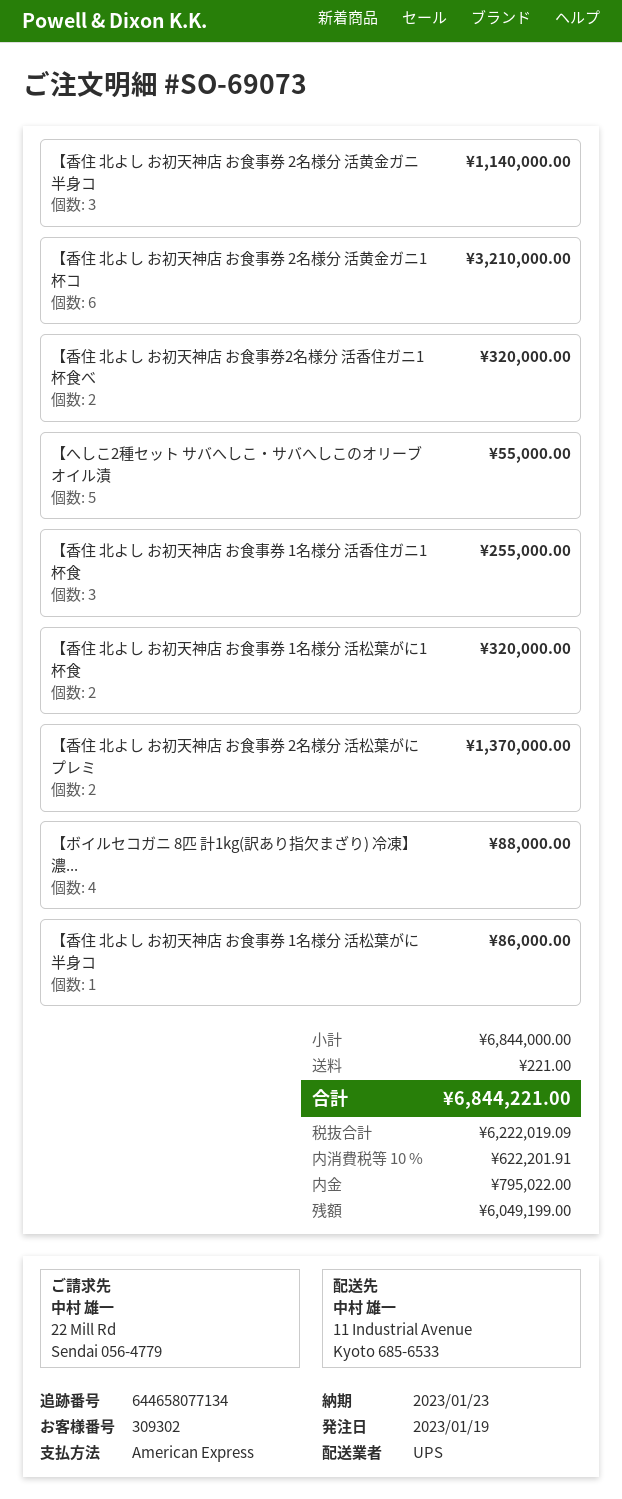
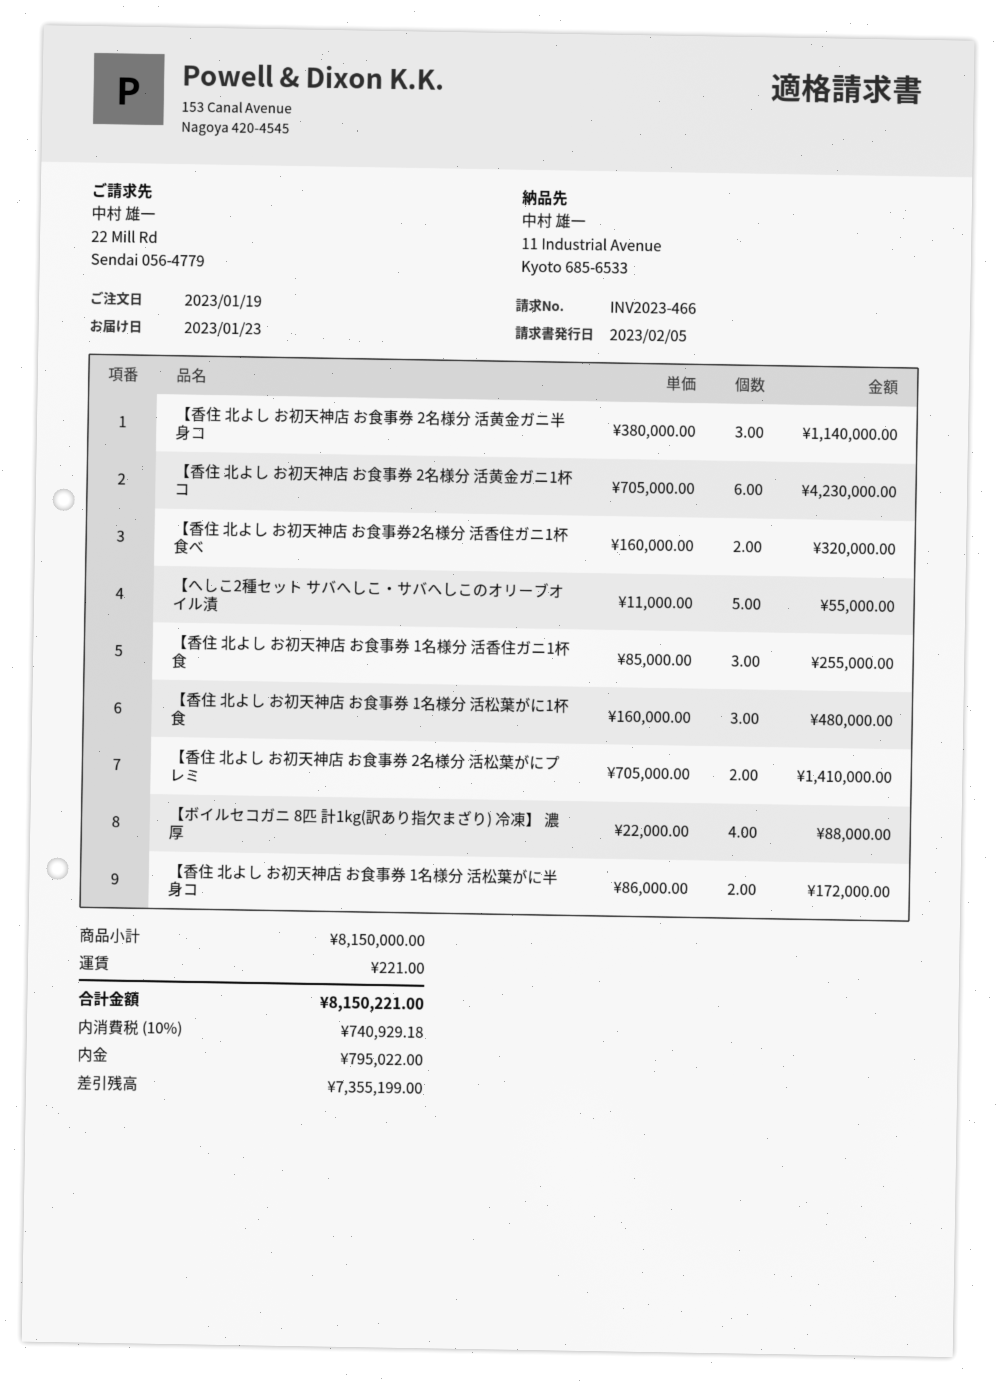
【香住 北よし お初天神店 お食事券 2名様分 活黄金ガニ1杯コ: 6 for 3210000.00 -> 6 for 4230000.00
【香住 北よし お初天神店 お食事券 1名様分 活松葉がに1杯食: 2 for 320000.00 -> 3 for 480000.00
【香住 北よし お初天神店 お食事券 2名様分 活松葉がにプレミ: 2 for 1370000.00 -> 2 for 1410000.00
【香住 北よし お初天神店 お食事券 1名様分 活松葉がに半身コ: 1 for 86000.00 -> 2 for 172000.00
subtotal: 6844000.00 -> 8150000.00
tax: 10% = 622201.91 -> 10% = 740929.18
total: 6844221.00 -> 8150221.00
balance: 6049199.00 -> 7355199.00

